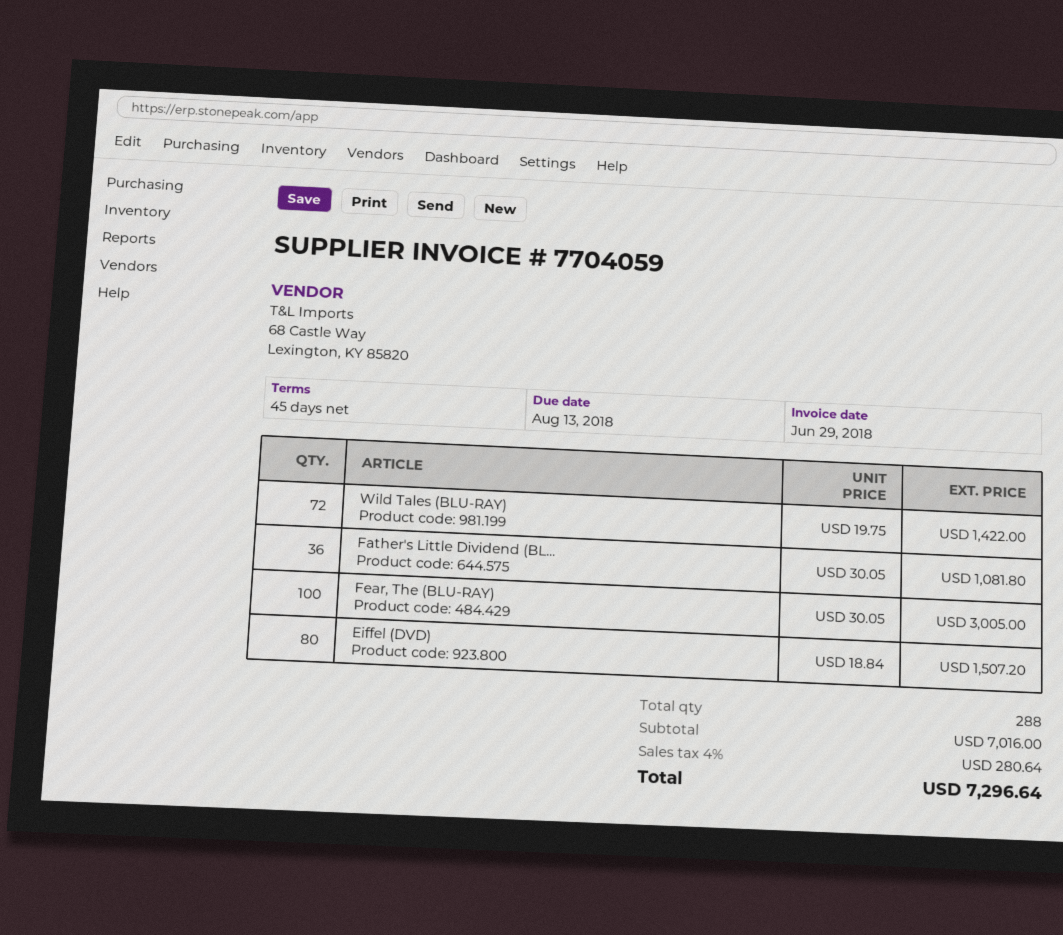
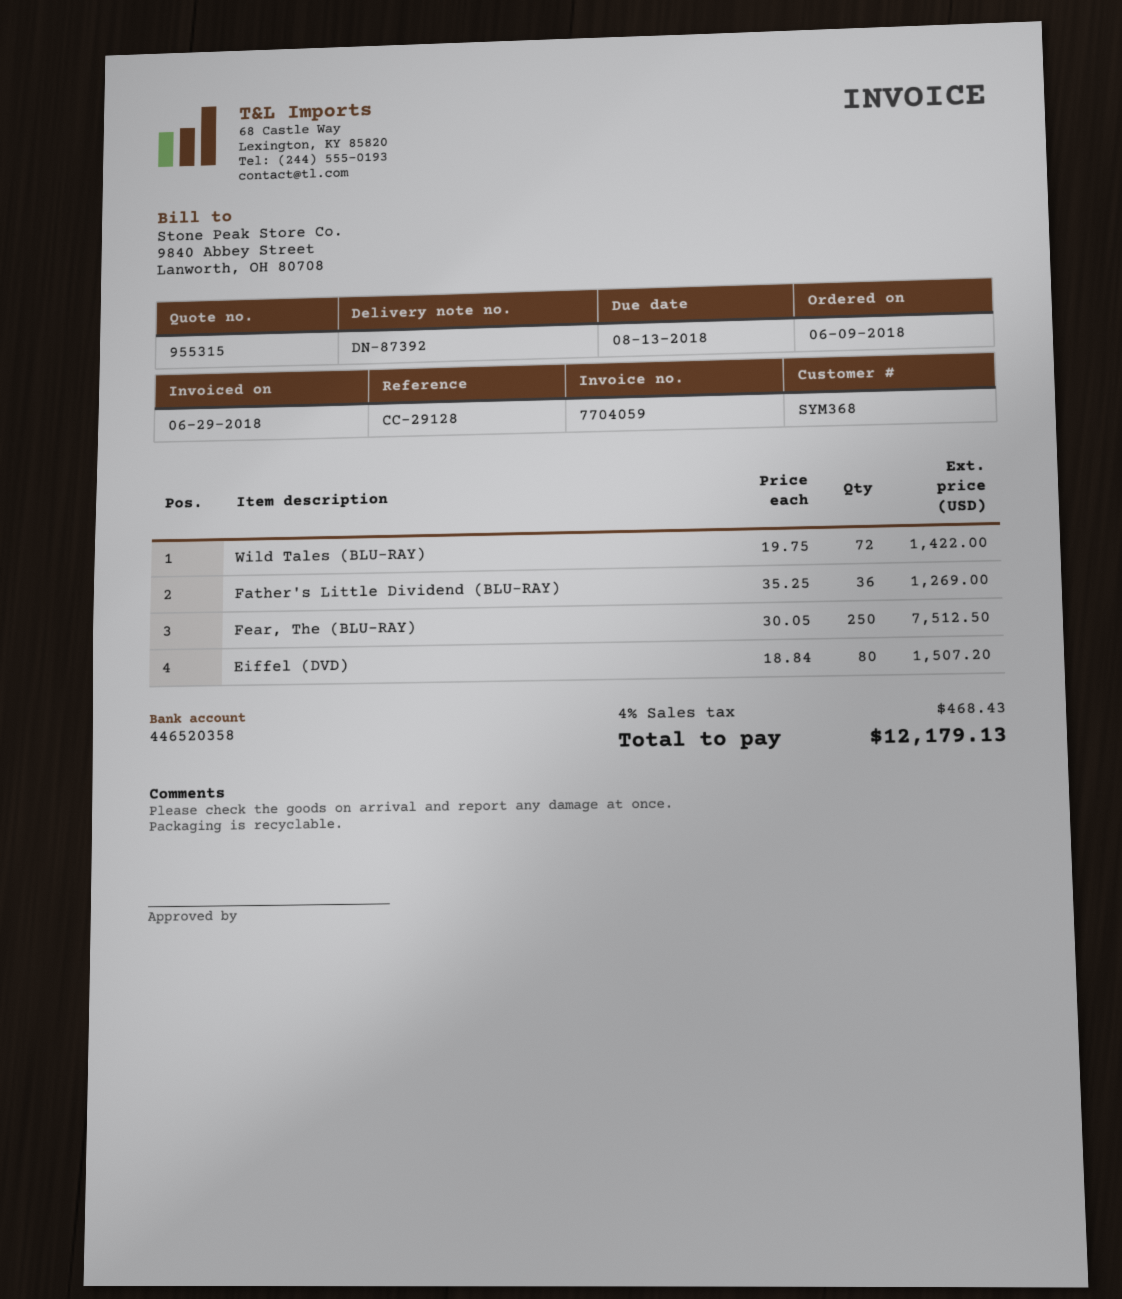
Father's Little Dividend (BL...: 36 x 30.05 = 1081.80 -> 36 x 35.25 = 1269.00
Fear, The (BLU-RAY): 100 x 30.05 = 3005.00 -> 250 x 30.05 = 7512.50
tax: 4% = 280.64 -> 4% = 468.43
total: 7296.64 -> 12179.13

